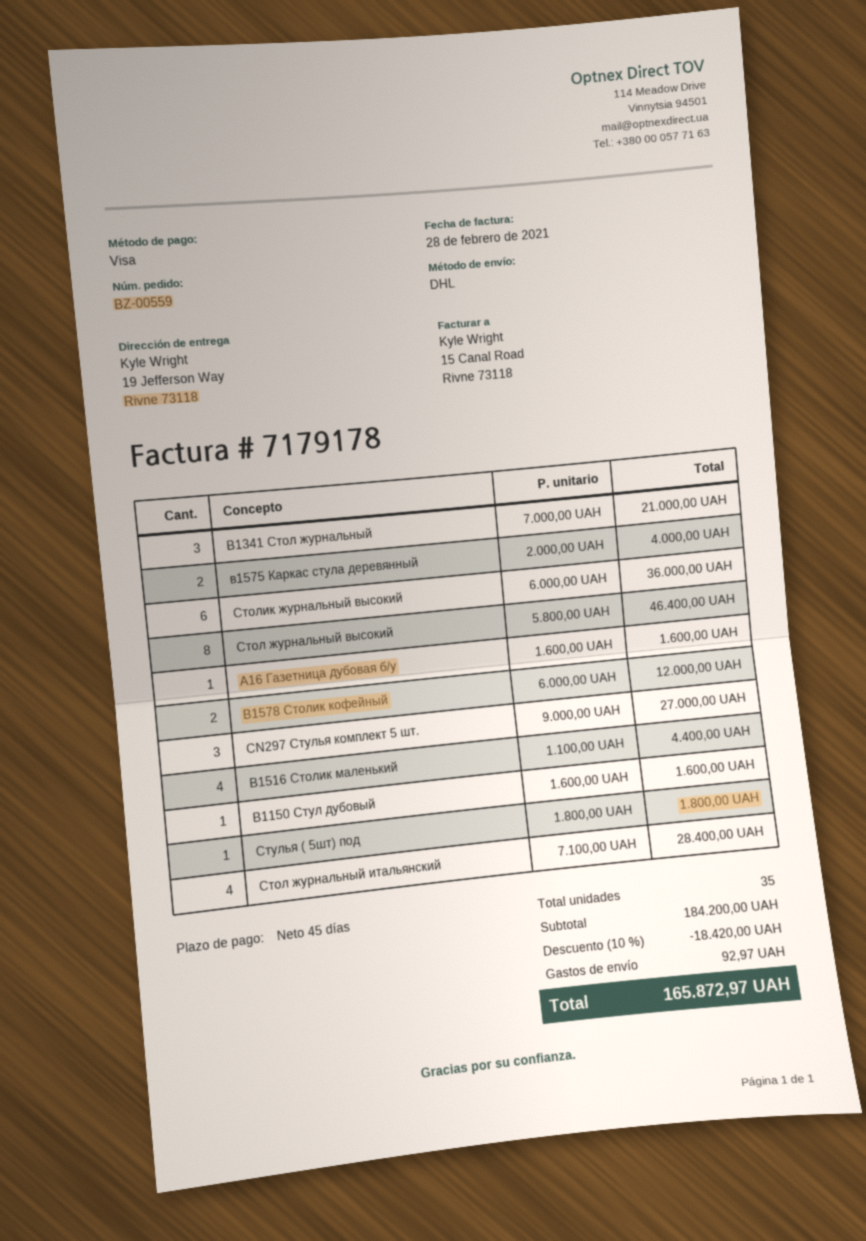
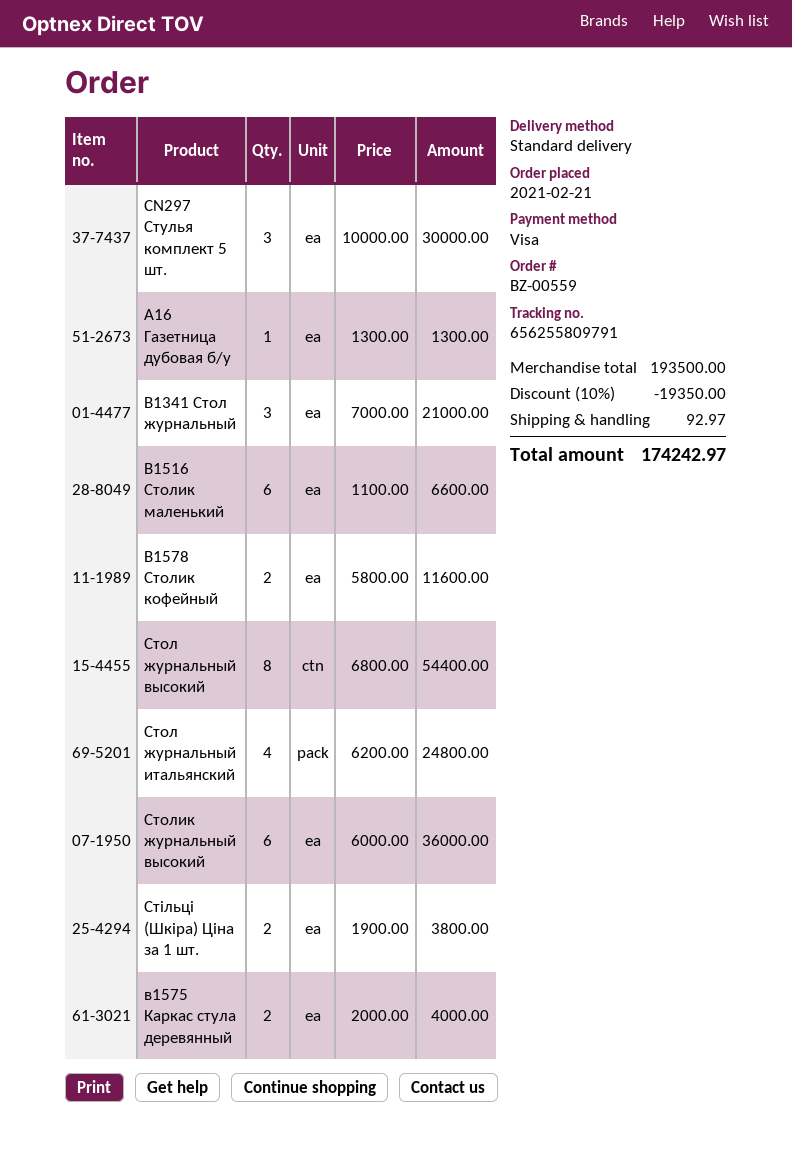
shipping method: DHL -> standard
Стол журнальный высокий: 8 x 5800.00 = 46400.00 -> 8 x 6800.00 = 54400.00
А16 Газетница дубовая б/у: 1 x 1600.00 = 1600.00 -> 1 x 1300.00 = 1300.00
В1578 Столик кофейный: 2 x 6000.00 = 12000.00 -> 2 x 5800.00 = 11600.00
CN297 Стулья комплект 5 шт.: 3 x 9000.00 = 27000.00 -> 3 x 10000.00 = 30000.00
В1516 Столик маленький: 4 x 1100.00 = 4400.00 -> 6 x 1100.00 = 6600.00
В1150 Стул дубовый: 1 x 1600.00 = 1600.00 -> none
Стулья ( 5шт) под: 1 x 1800.00 = 1800.00 -> none
Стол журнальный итальянский: 4 x 7100.00 = 28400.00 -> 4 x 6200.00 = 24800.00
Стільці (Шкіра) Ціна за 1 шт.: none -> 2 x 1900.00 = 3800.00
subtotal: 184200.00 -> 193500.00
discount: 10% = 18420.00 -> 10% = 19350.00
total: 165872.97 -> 174242.97

